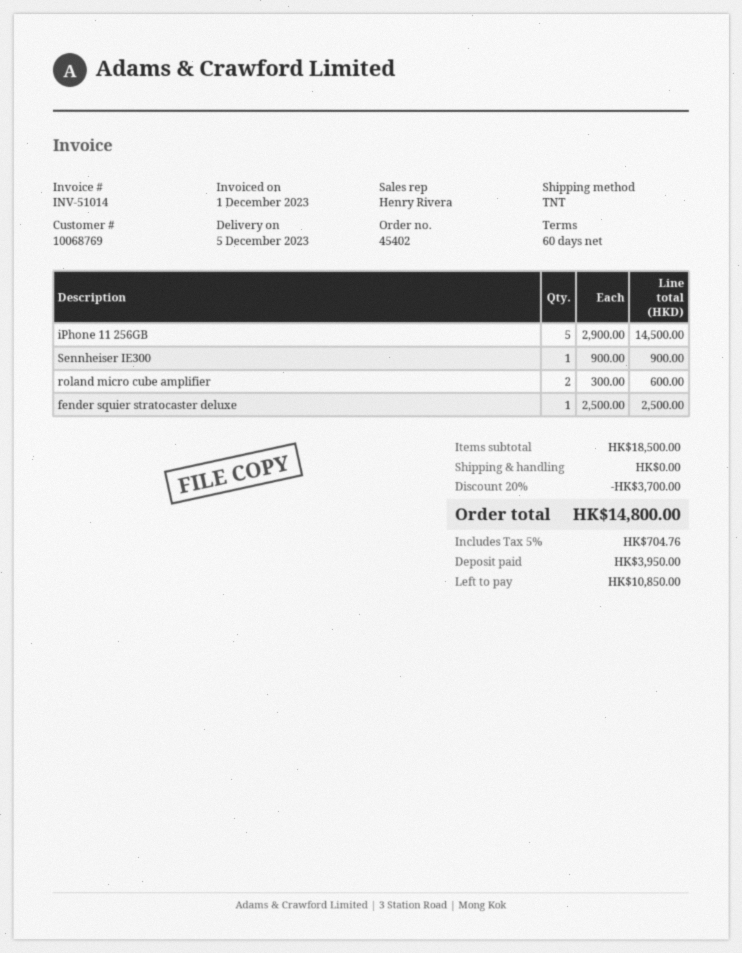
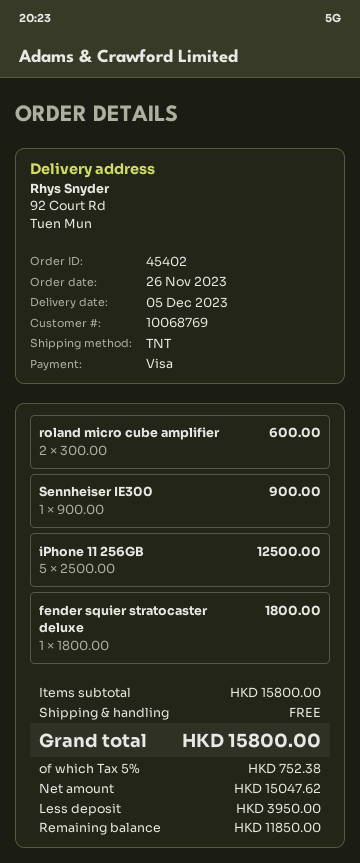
iPhone 11 256GB: 5 x 2900.00 = 14500.00 -> 5 x 2500.00 = 12500.00
fender squier stratocaster deluxe: 1 x 2500.00 = 2500.00 -> 1 x 1800.00 = 1800.00
subtotal: 18500.00 -> 15800.00
discount: 20% = 3700.00 -> none
tax: 5% = 704.76 -> 5% = 752.38
total: 14800.00 -> 15800.00
balance: 10850.00 -> 11850.00

